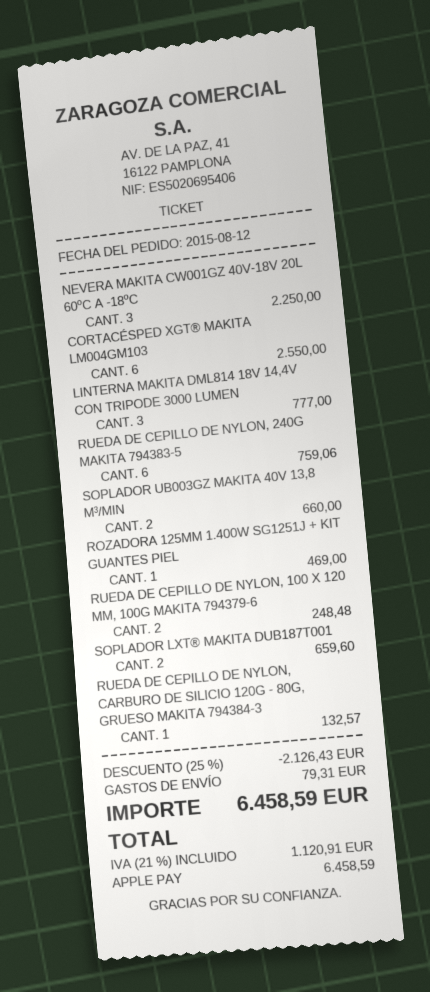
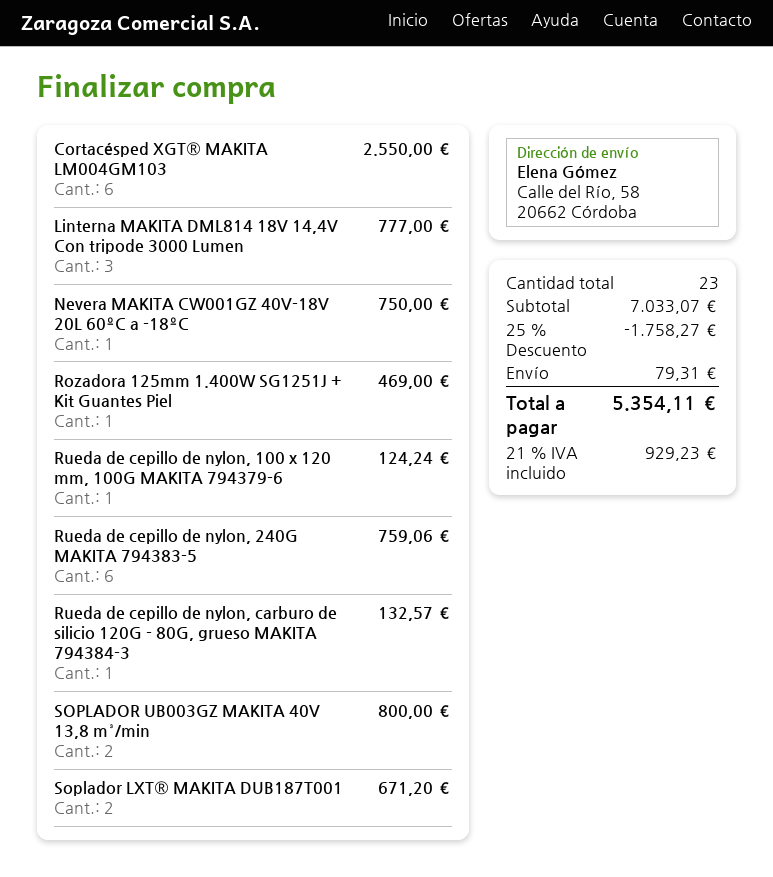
NEVERA MAKITA CW001GZ 40V-18V 20L 60ºC A -18ºC: 3 for 2250.00 -> 1 for 750.00
SOPLADOR UB003GZ MAKITA 40V 13,8 M³/MIN: 2 for 660.00 -> 2 for 800.00
RUEDA DE CEPILLO DE NYLON, 100 X 120 MM, 100G MAKITA 794379-6: 2 for 248.48 -> 1 for 124.24
SOPLADOR LXT® MAKITA DUB187T001: 2 for 659.60 -> 2 for 671.20
discount: 25% = 2126.43 -> 25% = 1758.27
tax: 21% = 1120.91 -> 21% = 929.23
total: 6458.59 -> 5354.11

